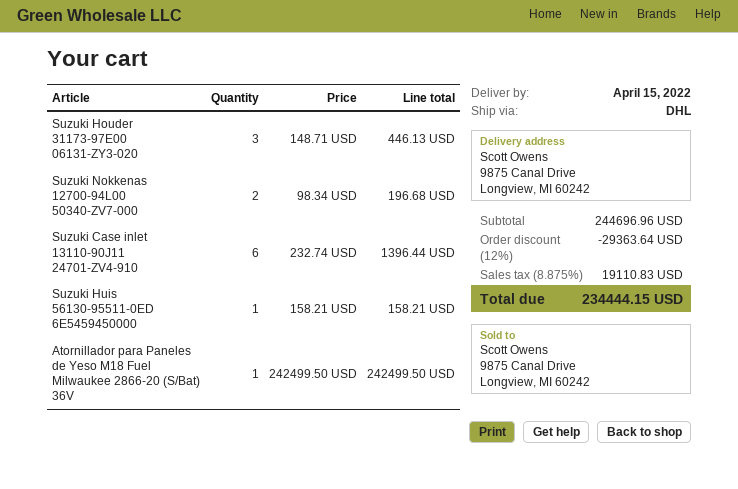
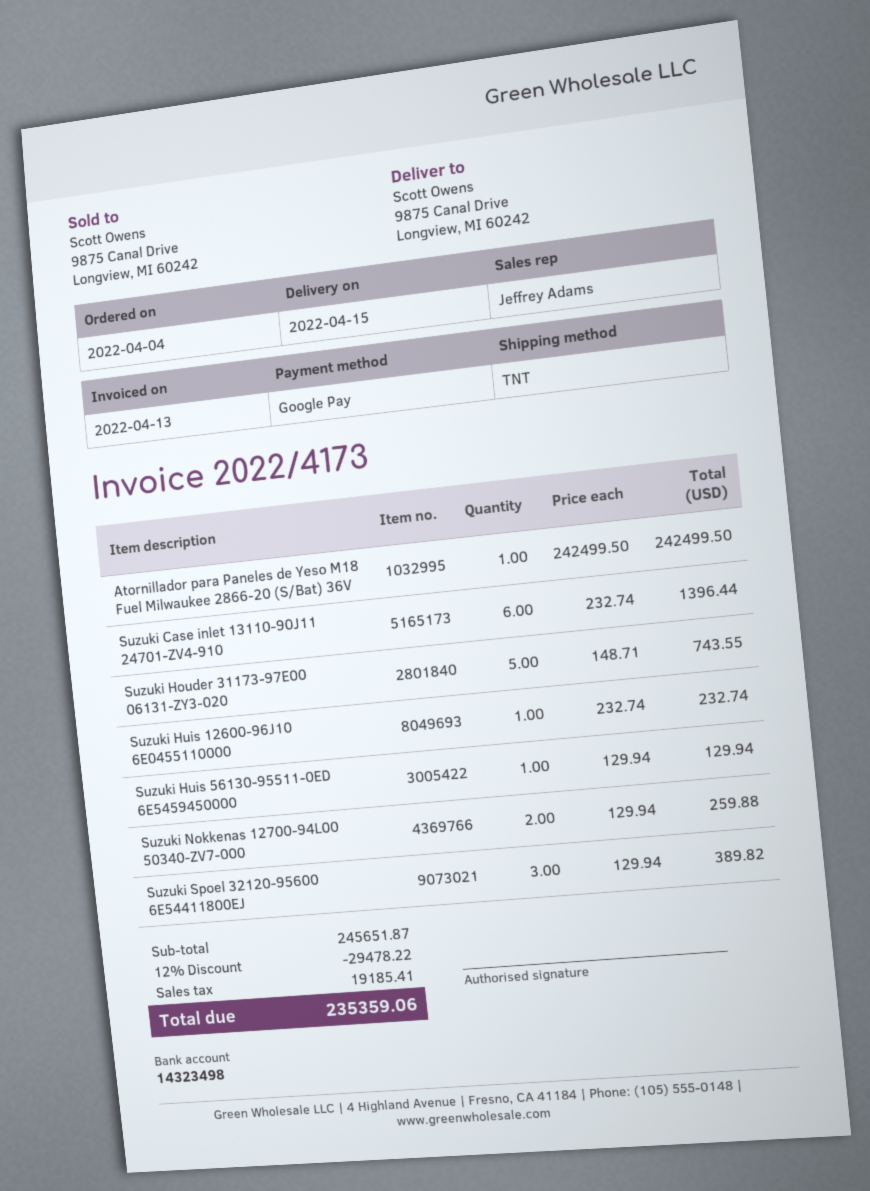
shipping method: DHL -> TNT
Suzuki Houder 31173-97E00 06131-ZY3-020: 3 x 148.71 = 446.13 -> 5 x 148.71 = 743.55
Suzuki Nokkenas 12700-94L00 50340-ZV7-000: 2 x 98.34 = 196.68 -> 2 x 129.94 = 259.88
Suzuki Huis 56130-95511-0ED 6E5459450000: 1 x 158.21 = 158.21 -> 1 x 129.94 = 129.94
Suzuki Huis 12600-96J10 6E0455110000: none -> 1 x 232.74 = 232.74
Suzuki Spoel 32120-95600 6E54411800EJ: none -> 3 x 129.94 = 389.82
subtotal: 244696.96 -> 245651.87
discount: 12% = 29363.64 -> 12% = 29478.22
tax: 19110.83 -> 19185.41
total: 234444.15 -> 235359.06

